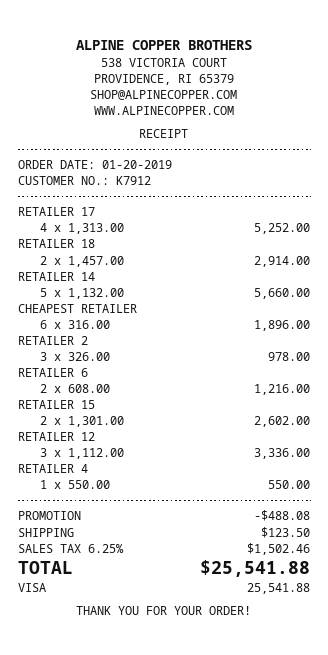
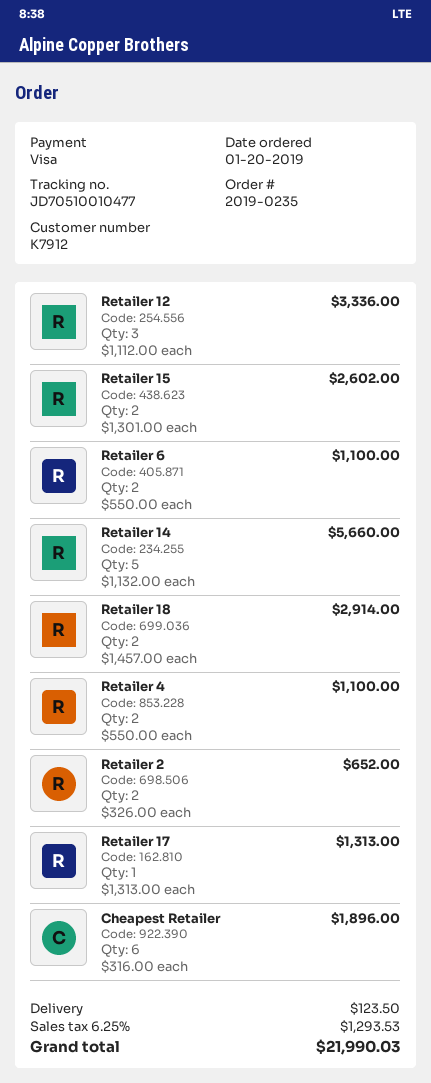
RETAILER 17: 4 x 1313.00 = 5252.00 -> 1 x 1313.00 = 1313.00
RETAILER 2: 3 x 326.00 = 978.00 -> 2 x 326.00 = 652.00
RETAILER 6: 2 x 608.00 = 1216.00 -> 2 x 550.00 = 1100.00
RETAILER 4: 1 x 550.00 = 550.00 -> 2 x 550.00 = 1100.00
discount: 488.08 -> none
tax: 6.25% = 1502.46 -> 6.25% = 1293.53
total: 25541.88 -> 21990.03

